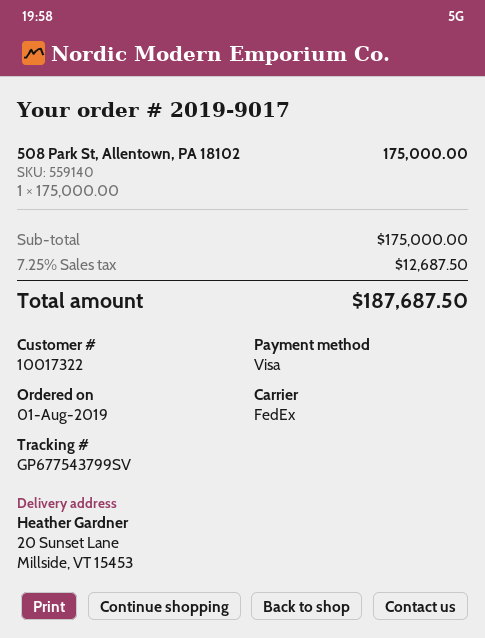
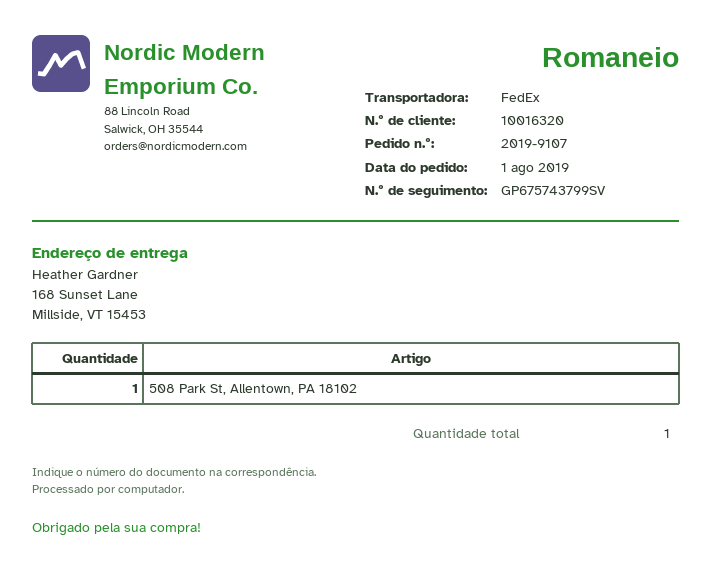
order number: 2019-9017 -> 2019-9107
customer number: 10017322 -> 10016320
tracking number: GP677543799SV -> GP675743799SV
ship to: 20 Sunset Lane, Millside, VT 15453 -> 168 Sunset Lane, Millside, VT 15453

